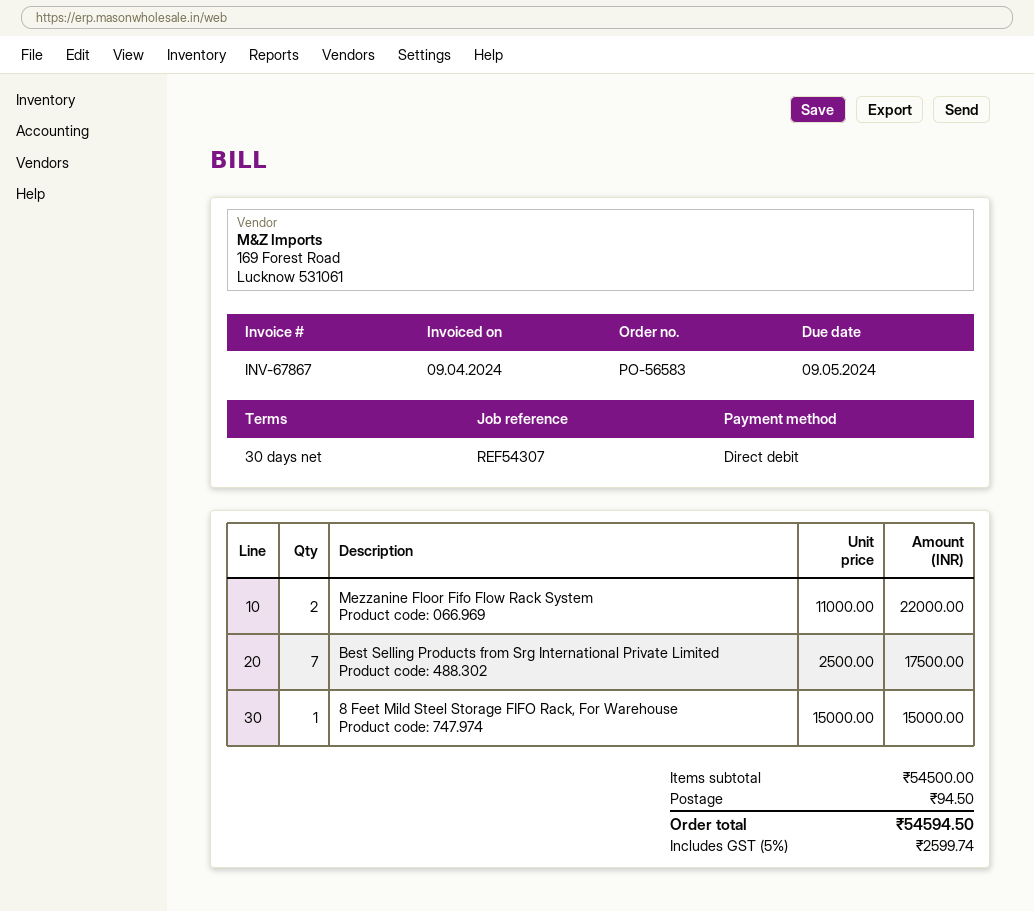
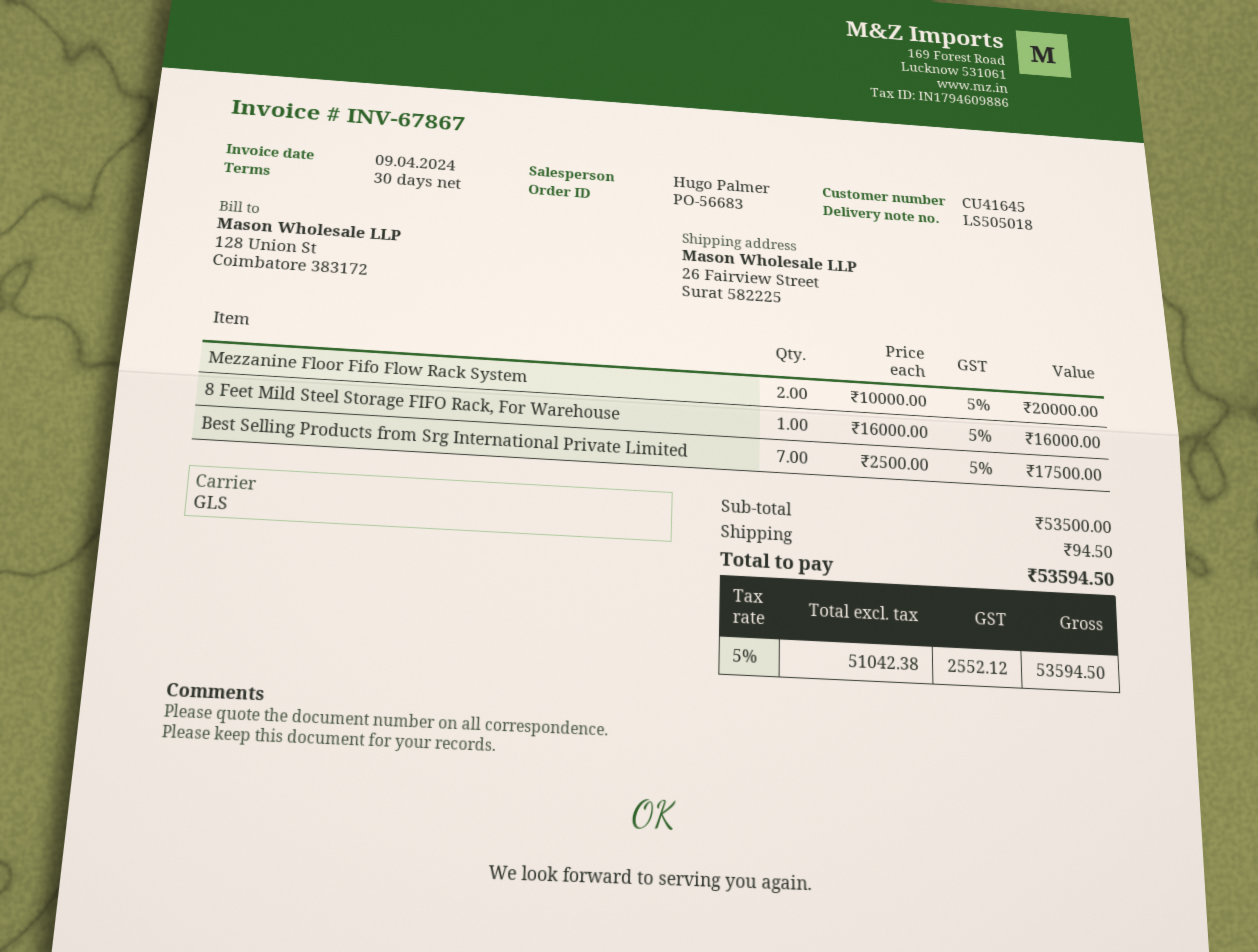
order number: PO-56583 -> PO-56683
Mezzanine Floor Fifo Flow Rack System: 2 x 11000.00 = 22000.00 -> 2 x 10000.00 = 20000.00
8 Feet Mild Steel Storage FIFO Rack, For Warehouse: 1 x 15000.00 = 15000.00 -> 1 x 16000.00 = 16000.00
subtotal: 54500.00 -> 53500.00
tax: 5% = 2599.74 -> 5% = 2552.12
total: 54594.50 -> 53594.50

